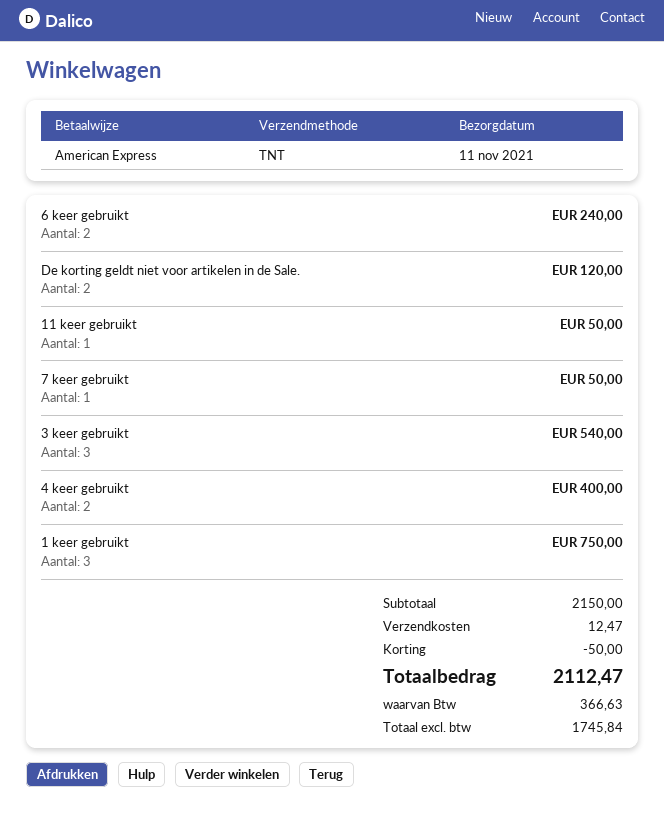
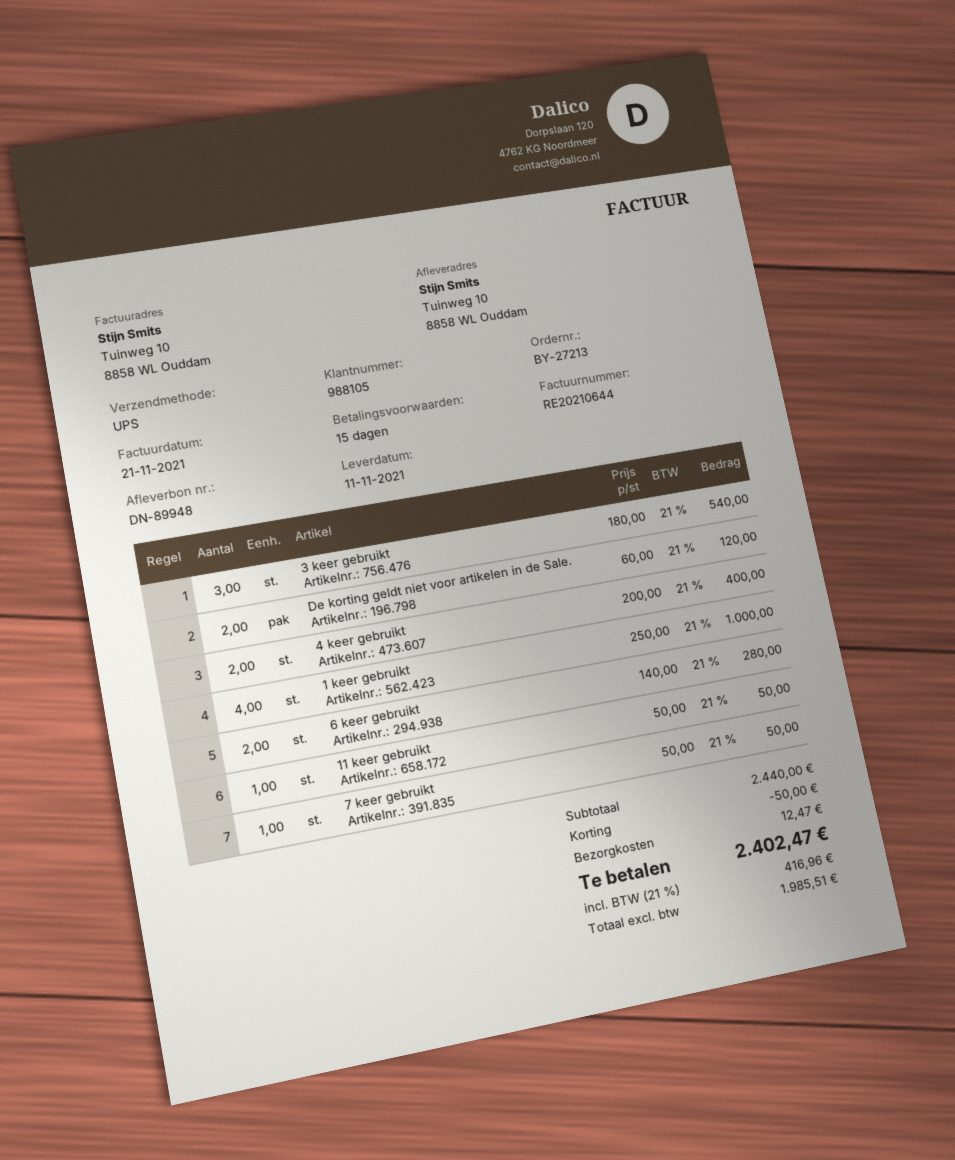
shipping method: TNT -> UPS
6 keer gebruikt: 2 for 240.00 -> 2 for 280.00
1 keer gebruikt: 3 for 750.00 -> 4 for 1000.00
subtotal: 2150.00 -> 2440.00
net: 1745.84 -> 1985.51
tax: 366.63 -> 416.96
total: 2112.47 -> 2402.47

